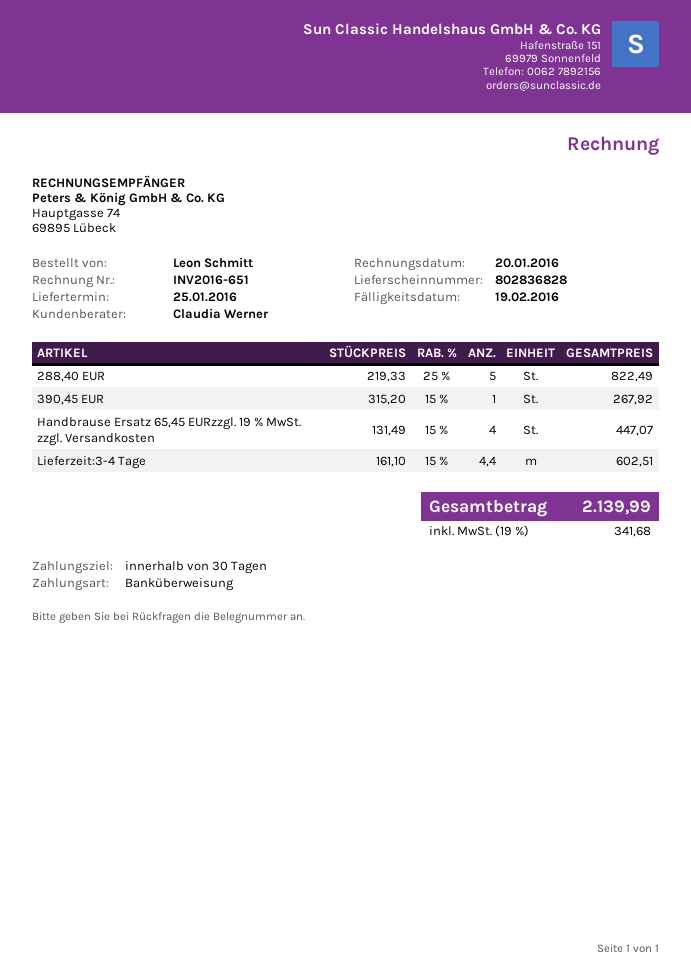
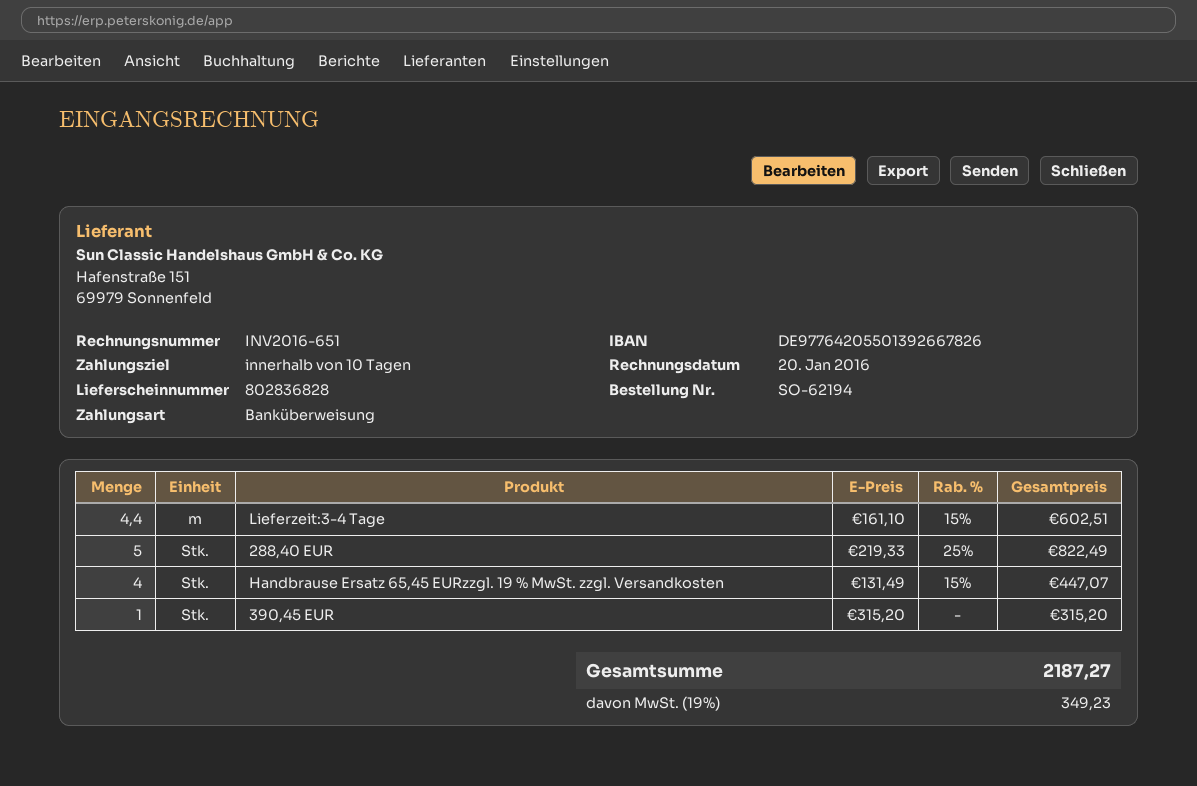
payment terms: 30 days -> 10 days
390,45 EUR: 1 x 315.20 - 15% = 267.92 -> 1 x 315.20 = 315.20
tax: 19% = 341.68 -> 19% = 349.23
total: 2139.99 -> 2187.27

